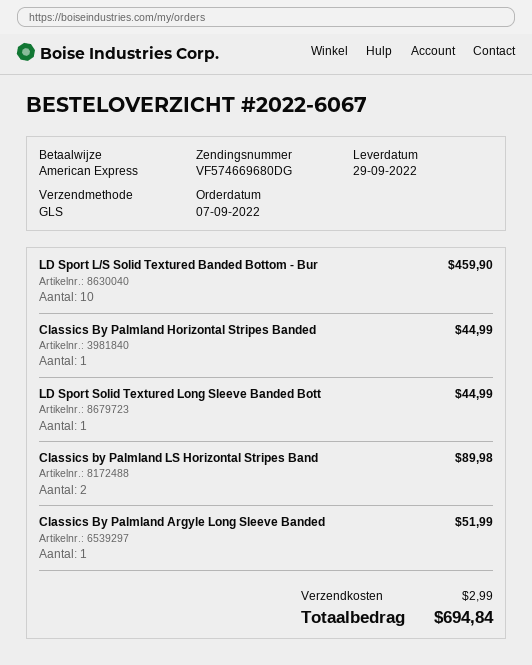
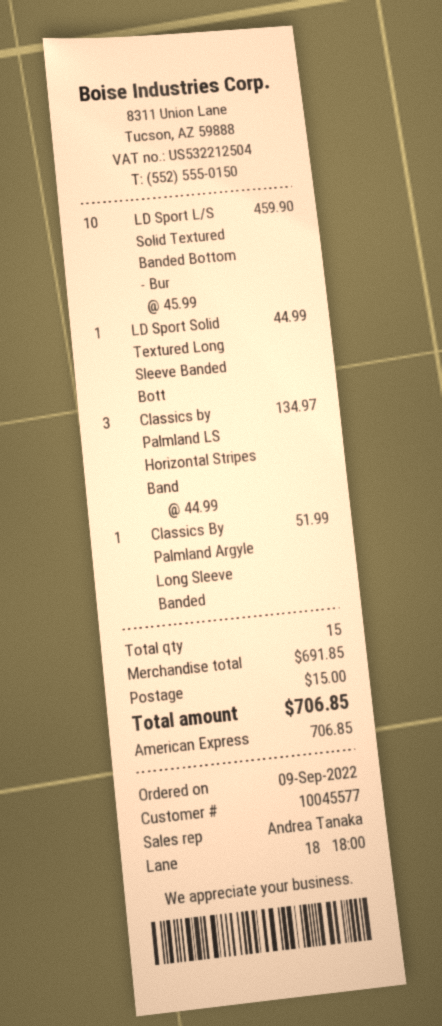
order date: 2022-09-07 -> 2022-09-09
Classics By Palmland Horizontal Stripes Banded: 1 for 44.99 -> none
Classics by Palmland LS Horizontal Stripes Band: 2 for 89.98 -> 3 for 134.97
shipping: 2.99 -> 15.00
total: 694.84 -> 706.85

